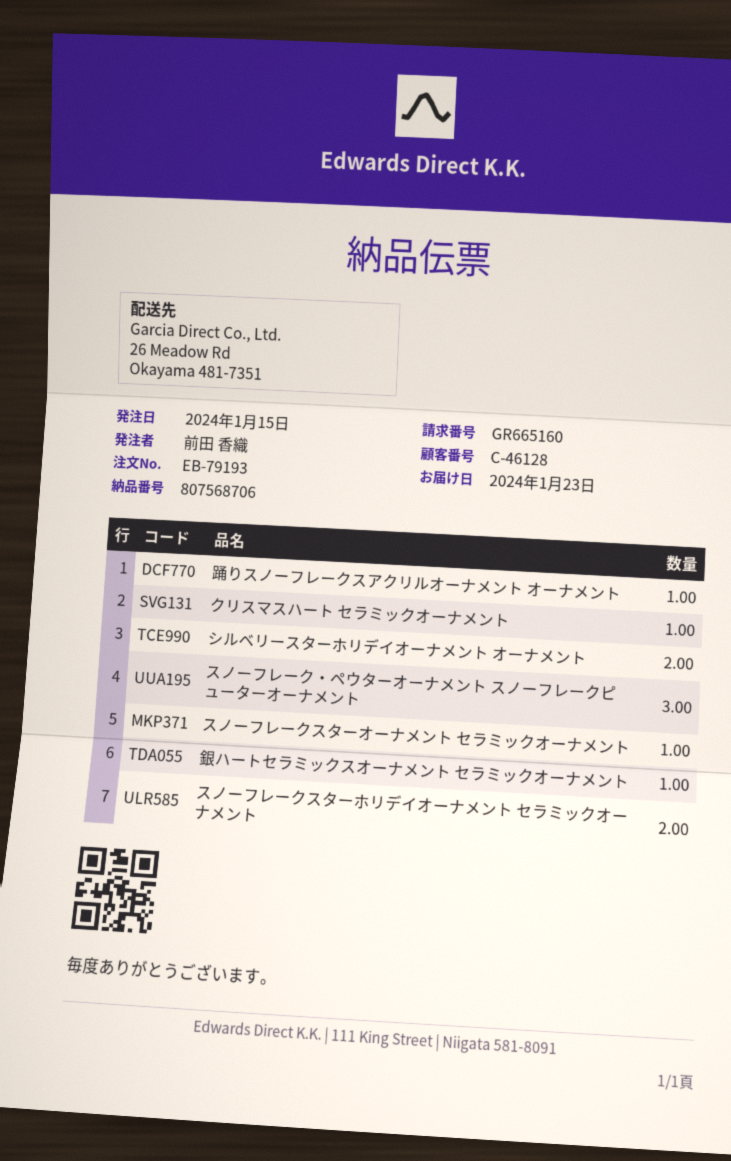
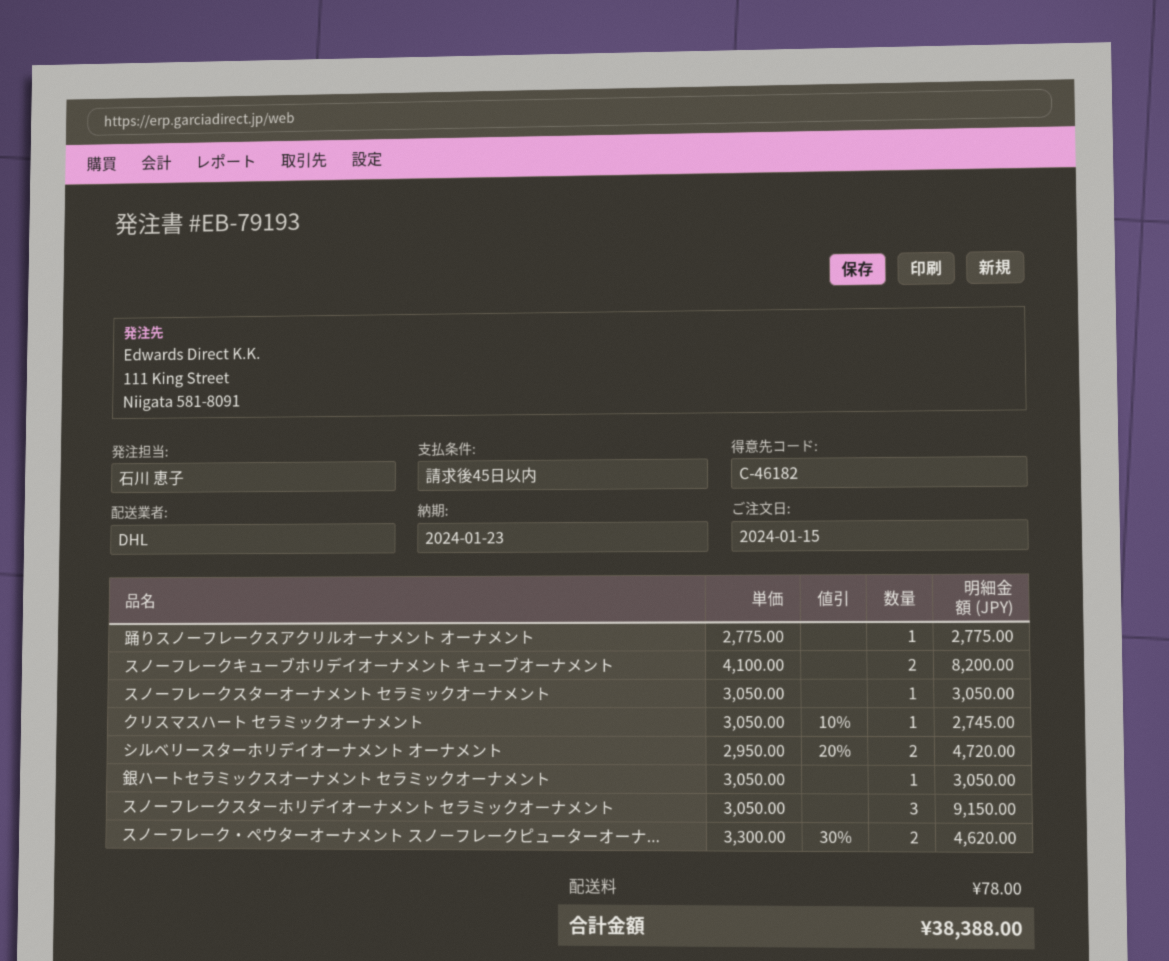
customer number: C-46128 -> C-46182
ordered by: 前田 香織 -> 石川 恵子
スノーフレーク・ペウターオーナメント スノーフレークピューターオーナメント: 3 -> 2
スノーフレークスターホリデイオーナメント セラミックオーナメント: 2 -> 3
スノーフレークキューブホリデイオーナメント キューブオーナメント: none -> 2

